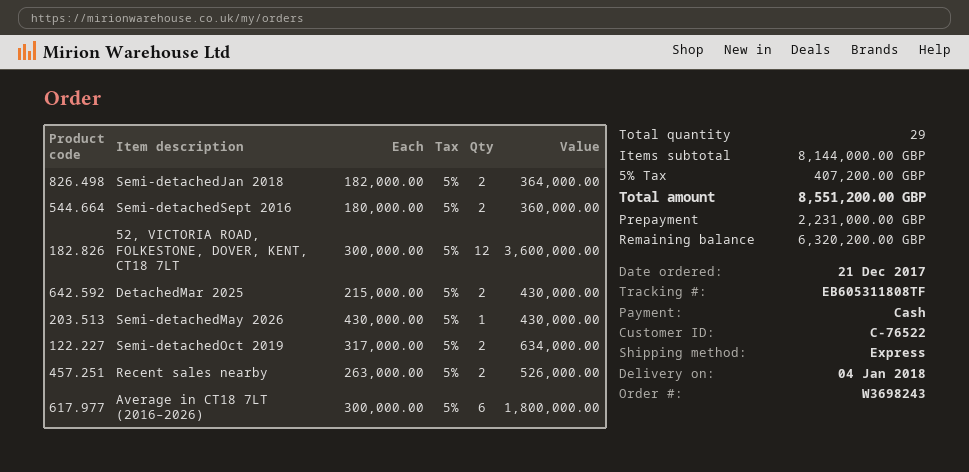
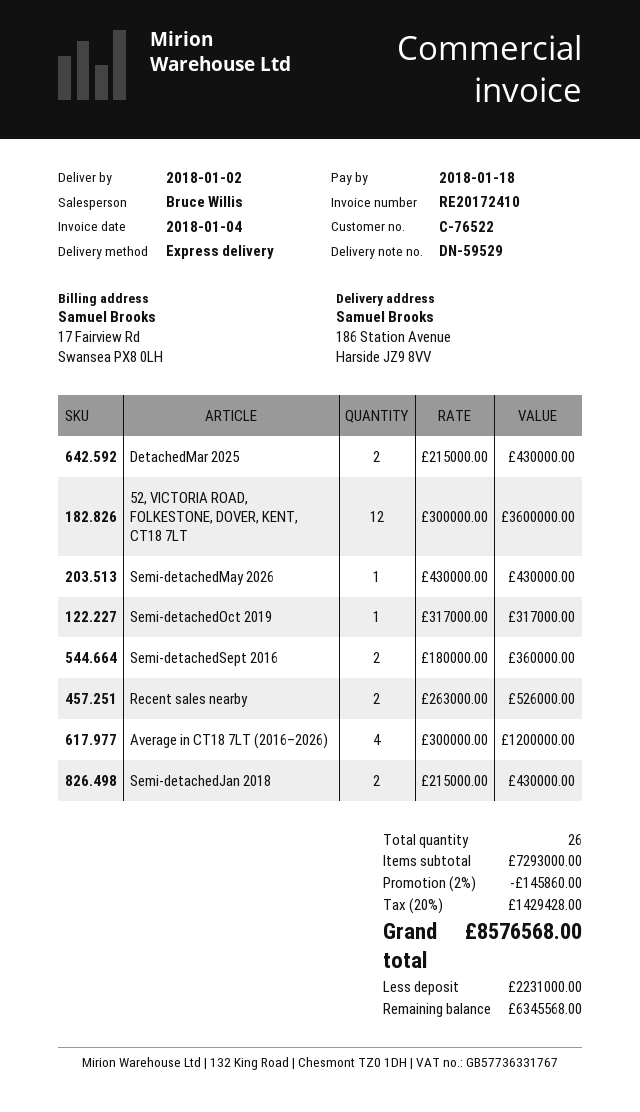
delivery date: 2018-01-04 -> 2018-01-02
Semi-detachedJan 2018: 2 x 182000.00 = 364000.00 -> 2 x 215000.00 = 430000.00
Semi-detachedOct 2019: 2 x 317000.00 = 634000.00 -> 1 x 317000.00 = 317000.00
Average in CT18 7LT (2016–2026): 6 x 300000.00 = 1800000.00 -> 4 x 300000.00 = 1200000.00
total quantity: 29 -> 26
subtotal: 8144000.00 -> 7293000.00
discount: none -> 2% = 145860.00
tax: 5% = 407200.00 -> 20% = 1429428.00
total: 8551200.00 -> 8576568.00
balance: 6320200.00 -> 6345568.00

